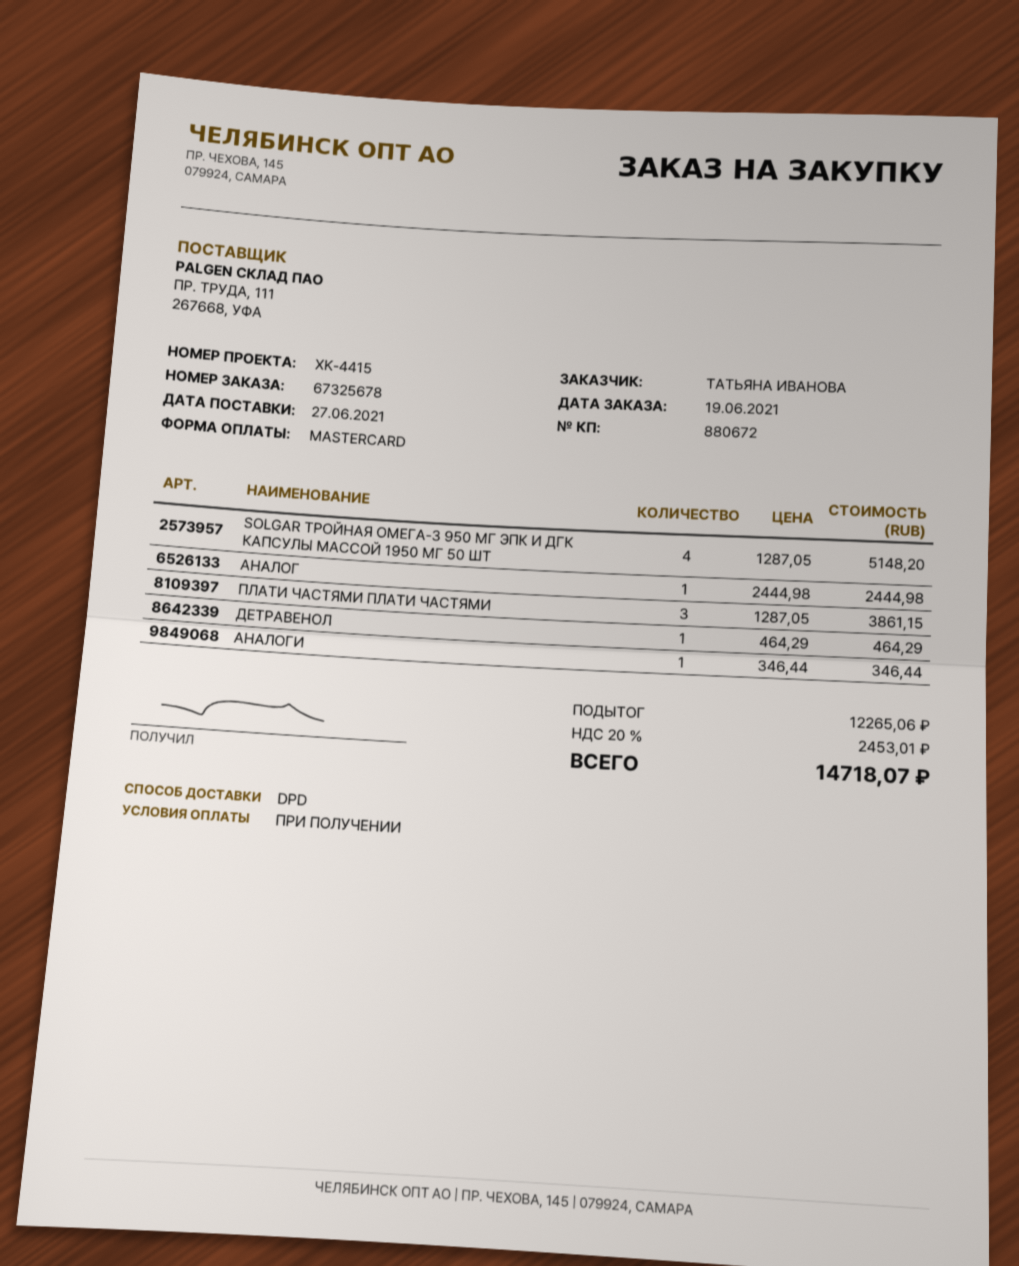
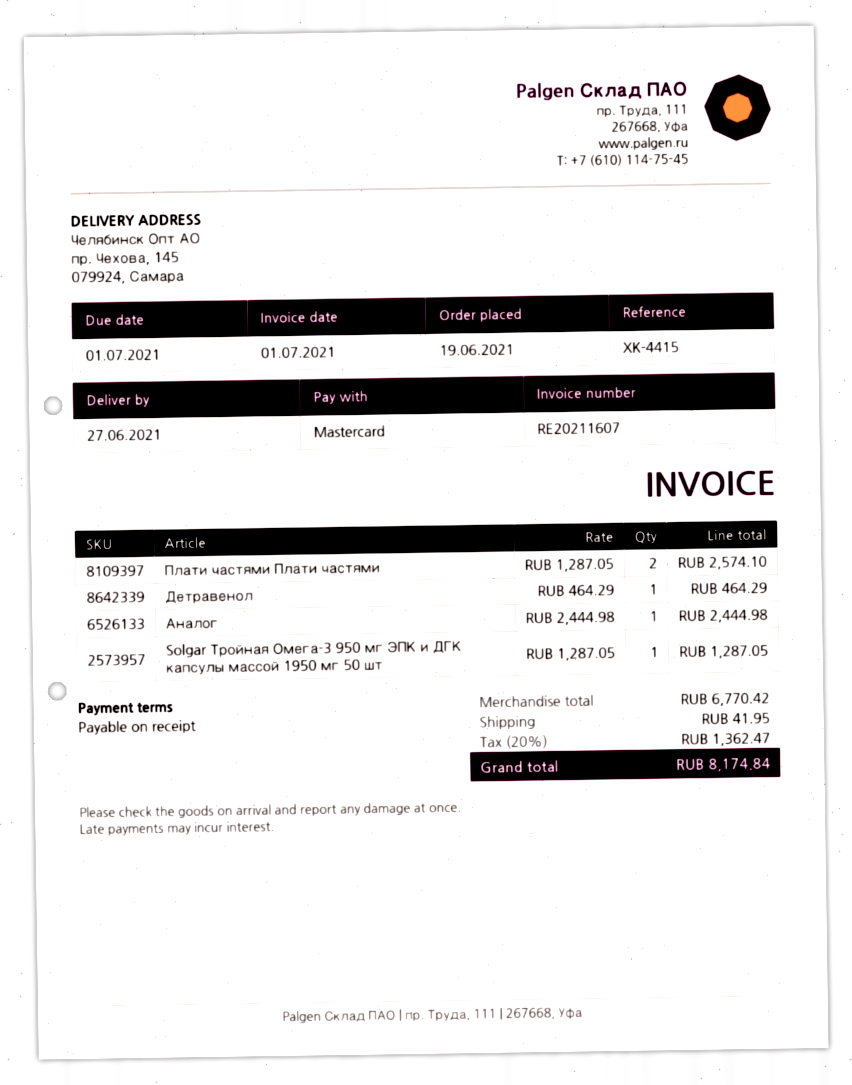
SOLGAR ТРОЙНАЯ ОМЕГА-3 950 МГ ЭПК И ДГК КАПСУЛЫ МАССОЙ 1950 МГ 50 ШТ: 4 x 1287.05 = 5148.20 -> 1 x 1287.05 = 1287.05
ПЛАТИ ЧАСТЯМИ ПЛАТИ ЧАСТЯМИ: 3 x 1287.05 = 3861.15 -> 2 x 1287.05 = 2574.10
АНАЛОГИ: 1 x 346.44 = 346.44 -> none
subtotal: 12265.06 -> 6770.42
shipping: none -> 41.95
tax: 20% = 2453.01 -> 20% = 1362.47
total: 14718.07 -> 8174.84

